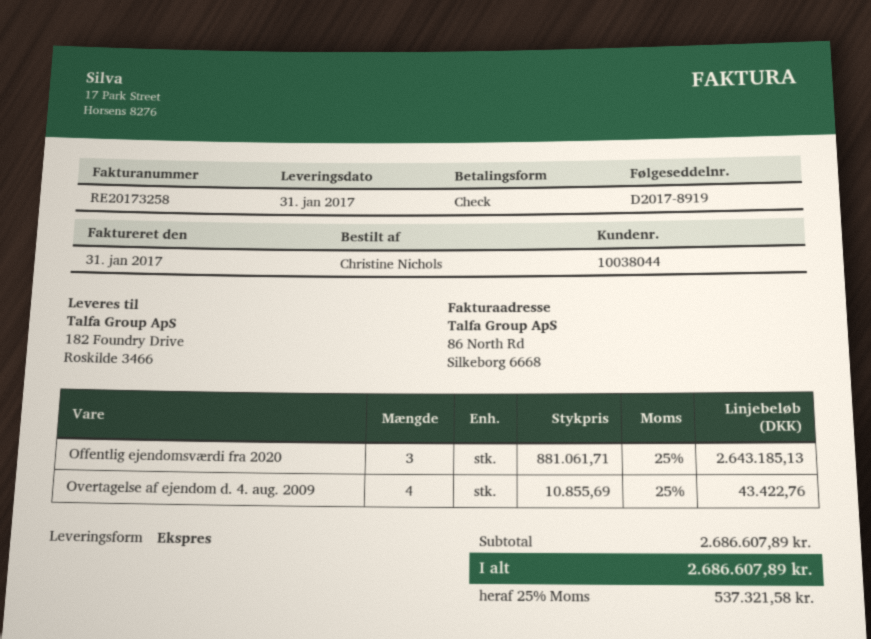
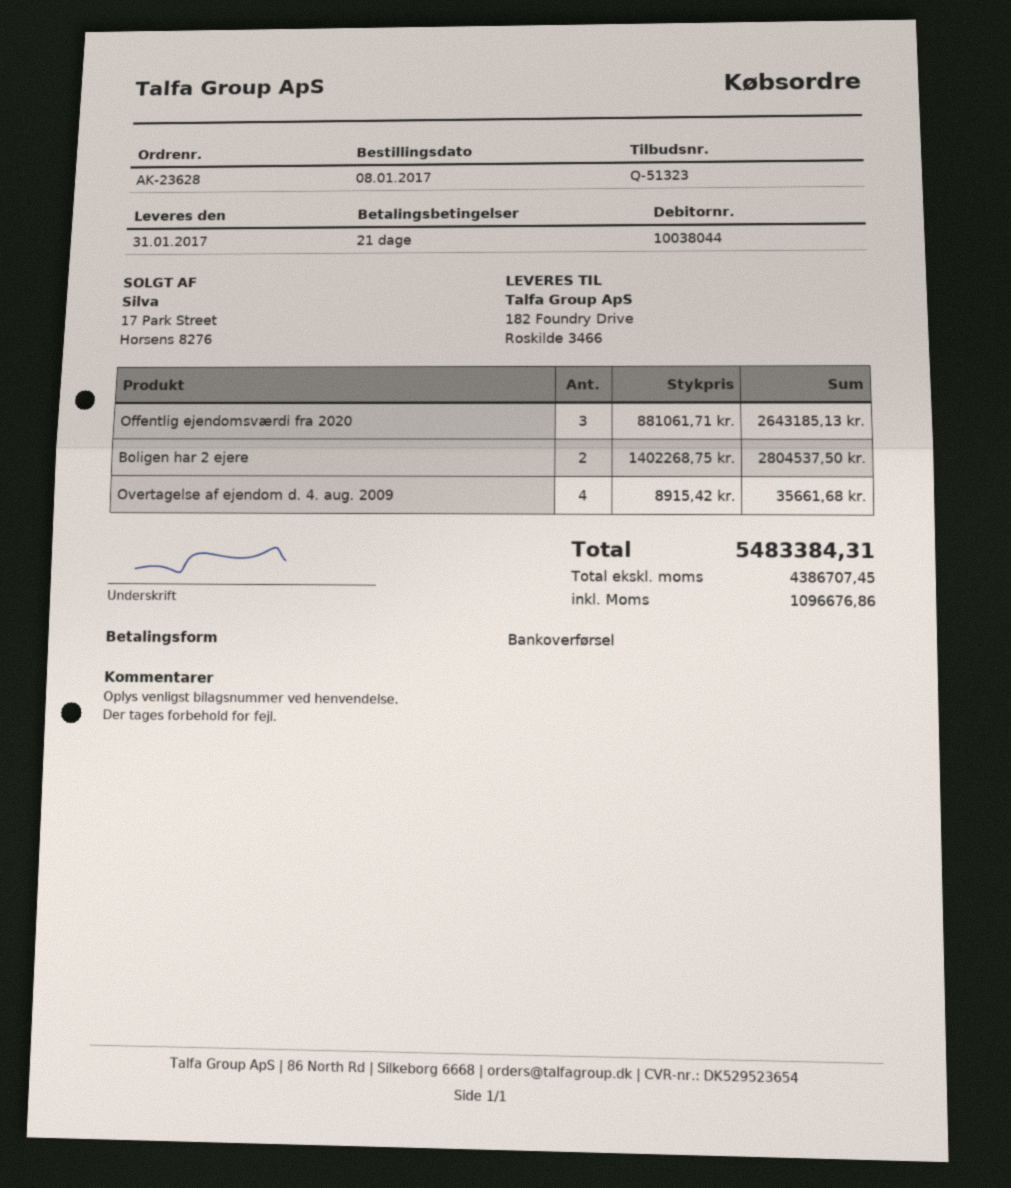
payment method: cheque -> bank transfer
Overtagelse af ejendom d. 4. aug. 2009: 4 x 10855.69 = 43422.76 -> 4 x 8915.42 = 35661.68
Boligen har 2 ejere: none -> 2 x 1402268.75 = 2804537.50
tax: 537321.58 -> 1096676.86
total: 2686607.89 -> 5483384.31

